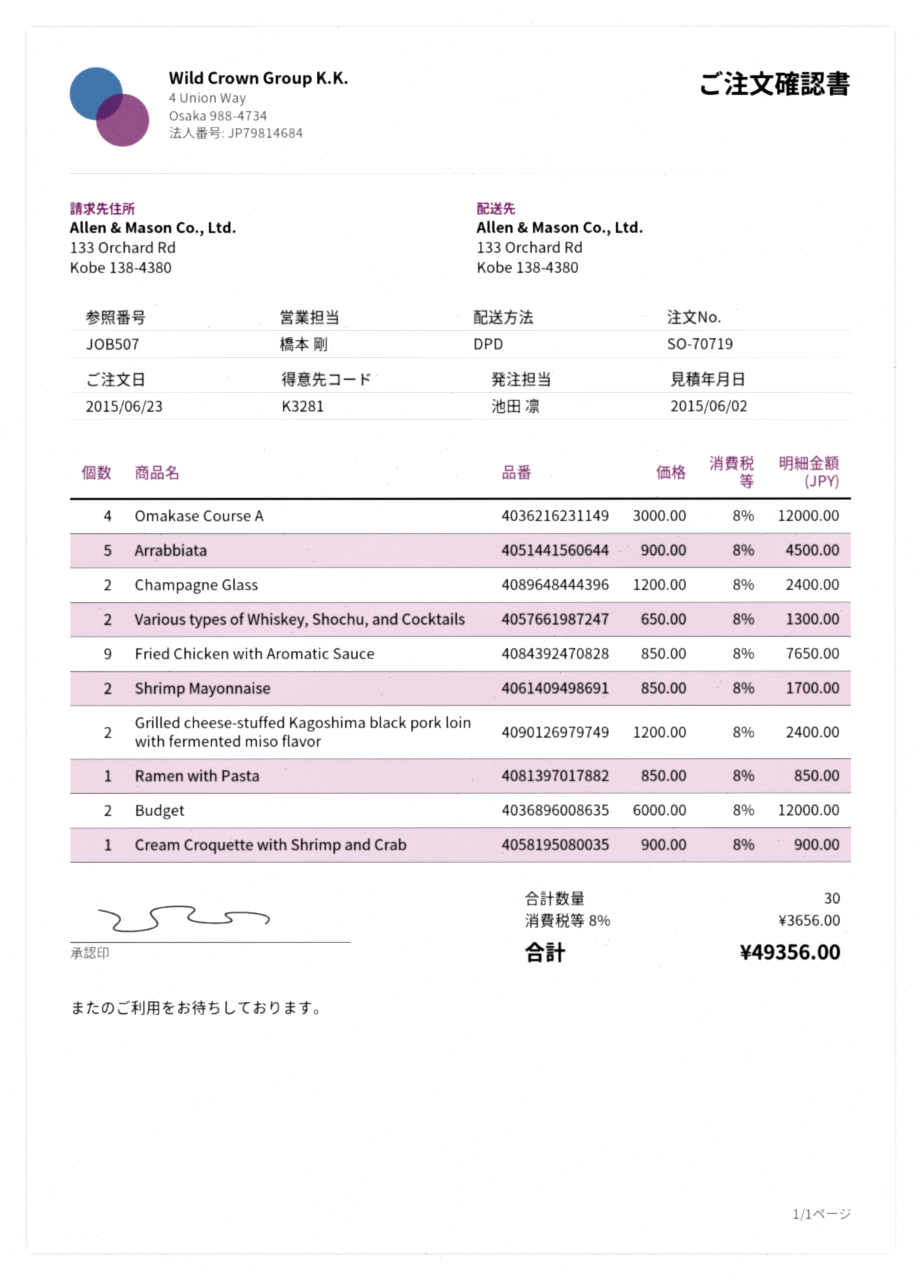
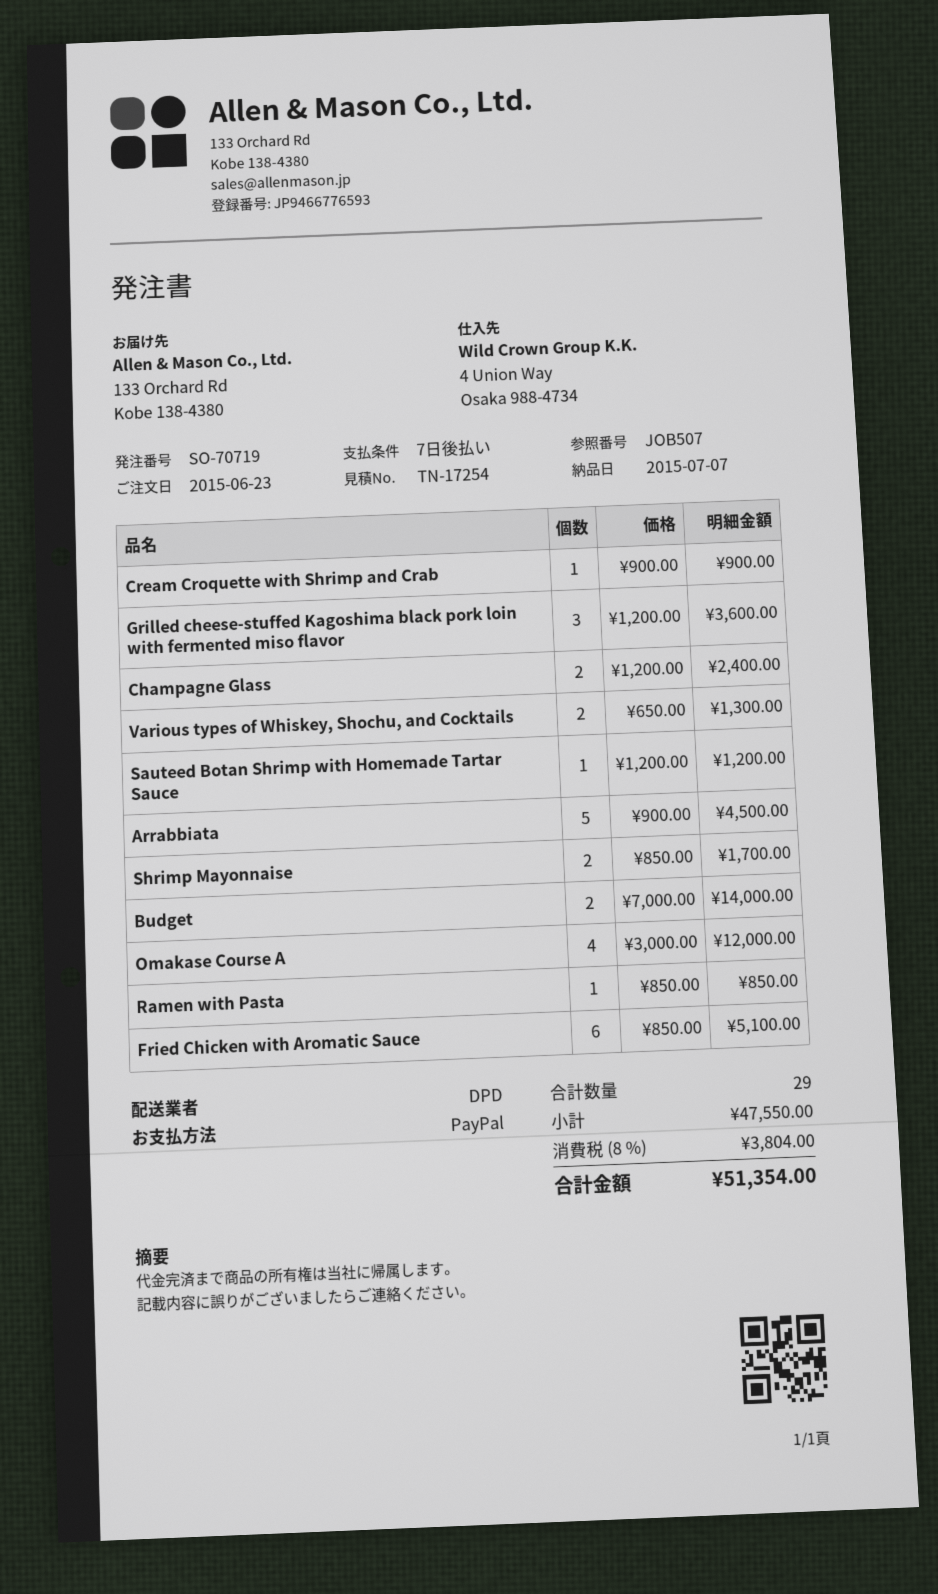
Fried Chicken with Aromatic Sauce: 9 x 850.00 = 7650.00 -> 6 x 850.00 = 5100.00
Grilled cheese-stuffed Kagoshima black pork loin with fermented miso flavor: 2 x 1200.00 = 2400.00 -> 3 x 1200.00 = 3600.00
Budget: 2 x 6000.00 = 12000.00 -> 2 x 7000.00 = 14000.00
Sauteed Botan Shrimp with Homemade Tartar Sauce: none -> 1 x 1200.00 = 1200.00
total quantity: 30 -> 29
tax: 8% = 3656.00 -> 8% = 3804.00
total: 49356.00 -> 51354.00

